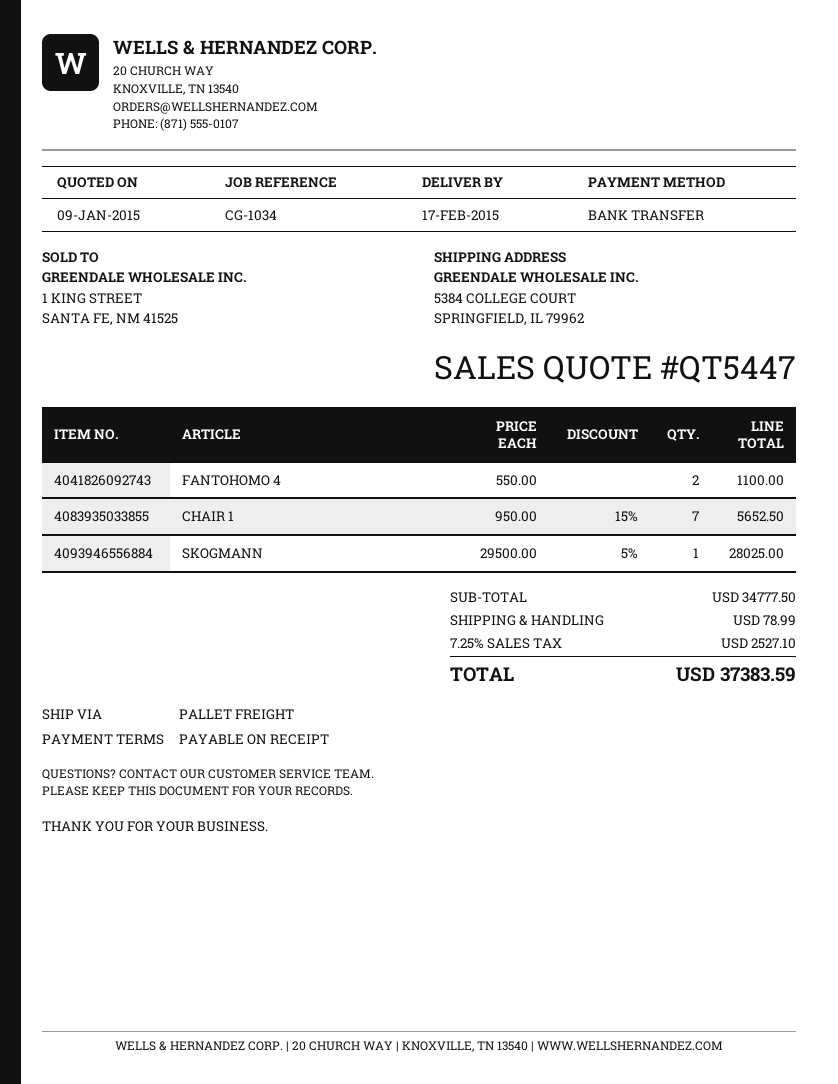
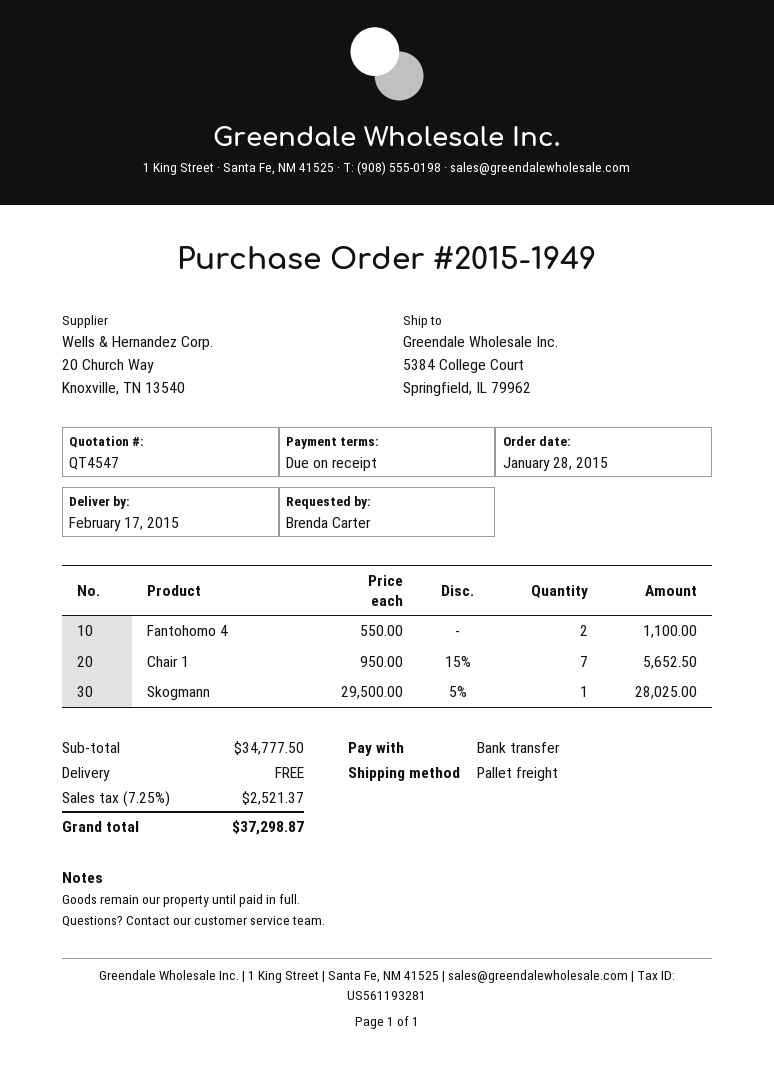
quote number: QT5447 -> QT4547
shipping: 78.99 -> 0.00
tax: 7.25% = 2527.10 -> 7.25% = 2521.37
total: 37383.59 -> 37298.87

